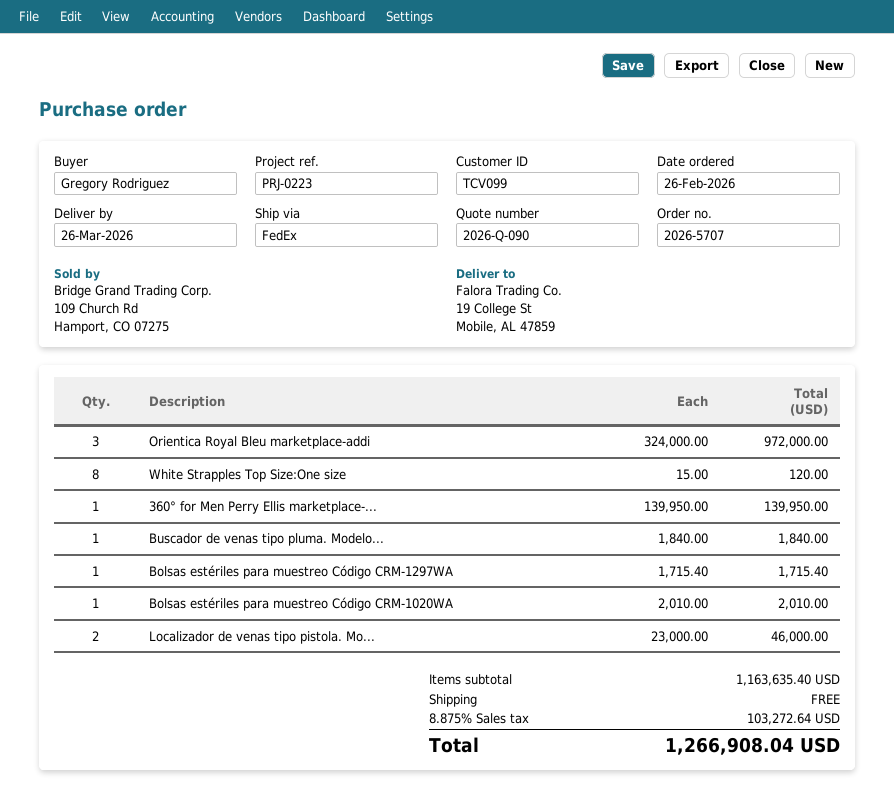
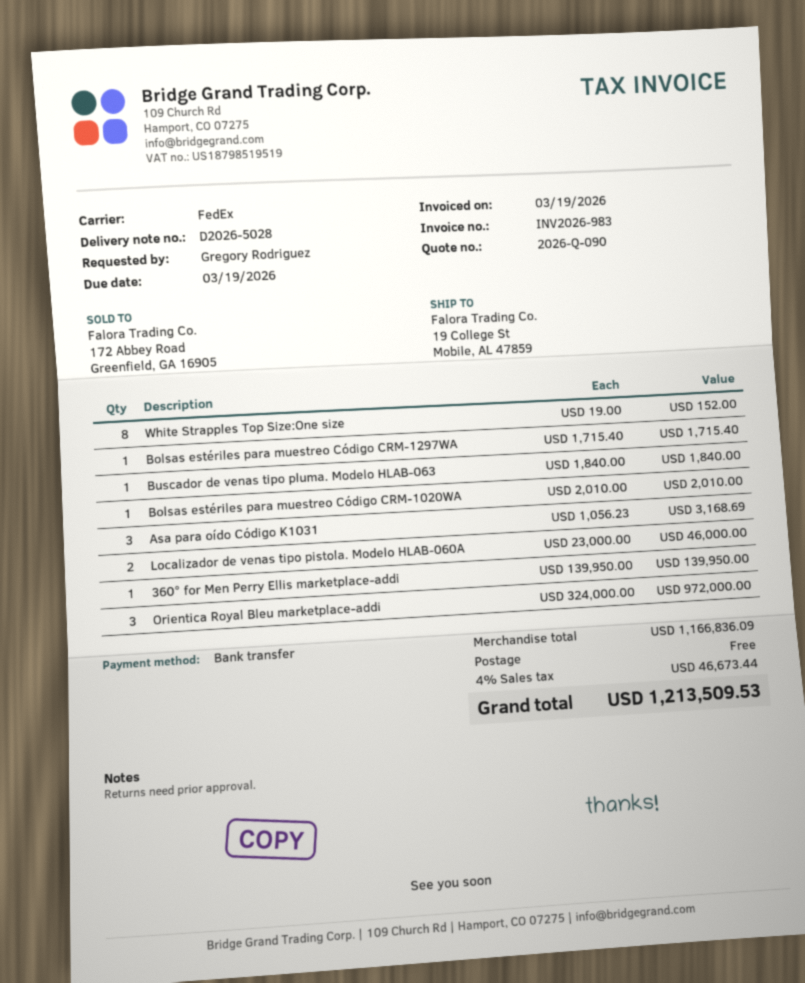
White Strapples Top Size:One size: 8 x 15.00 = 120.00 -> 8 x 19.00 = 152.00
Asa para oído Código K1031: none -> 3 x 1056.23 = 3168.69
subtotal: 1163635.40 -> 1166836.09
tax: 8.875% = 103272.64 -> 4% = 46673.44
total: 1266908.04 -> 1213509.53

